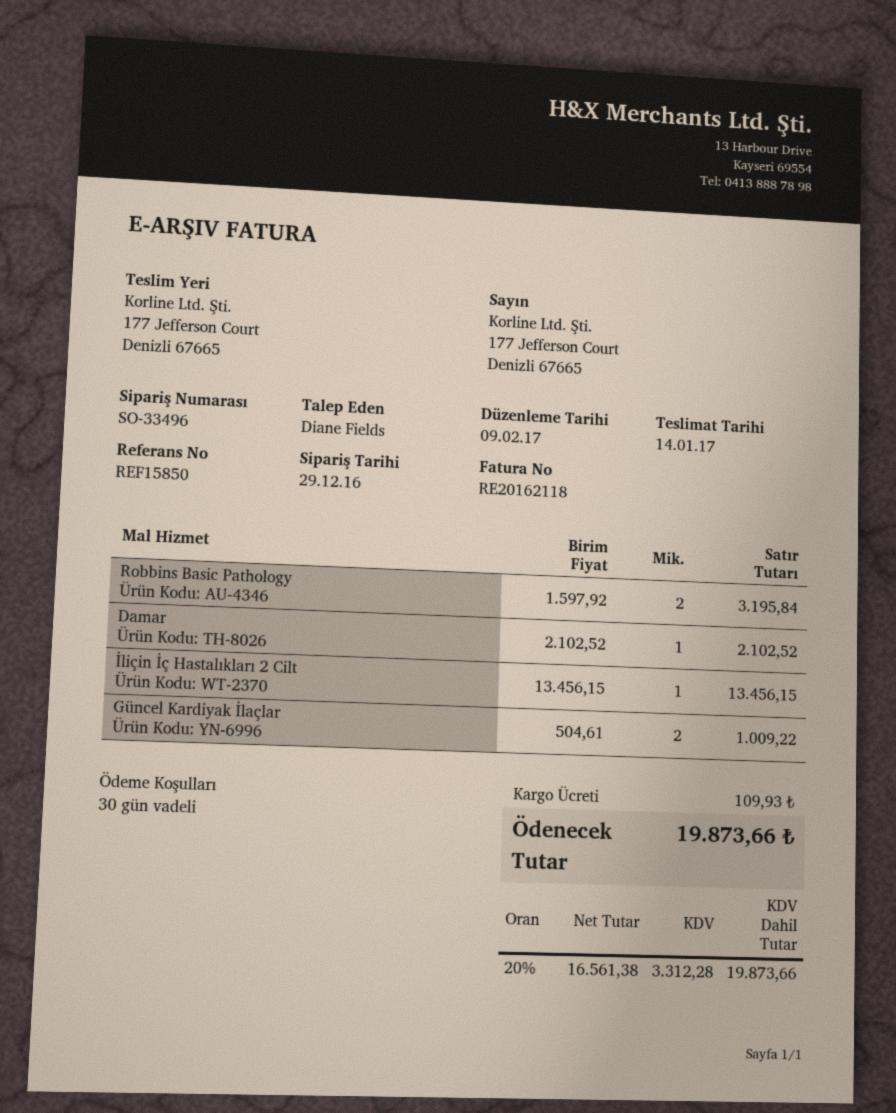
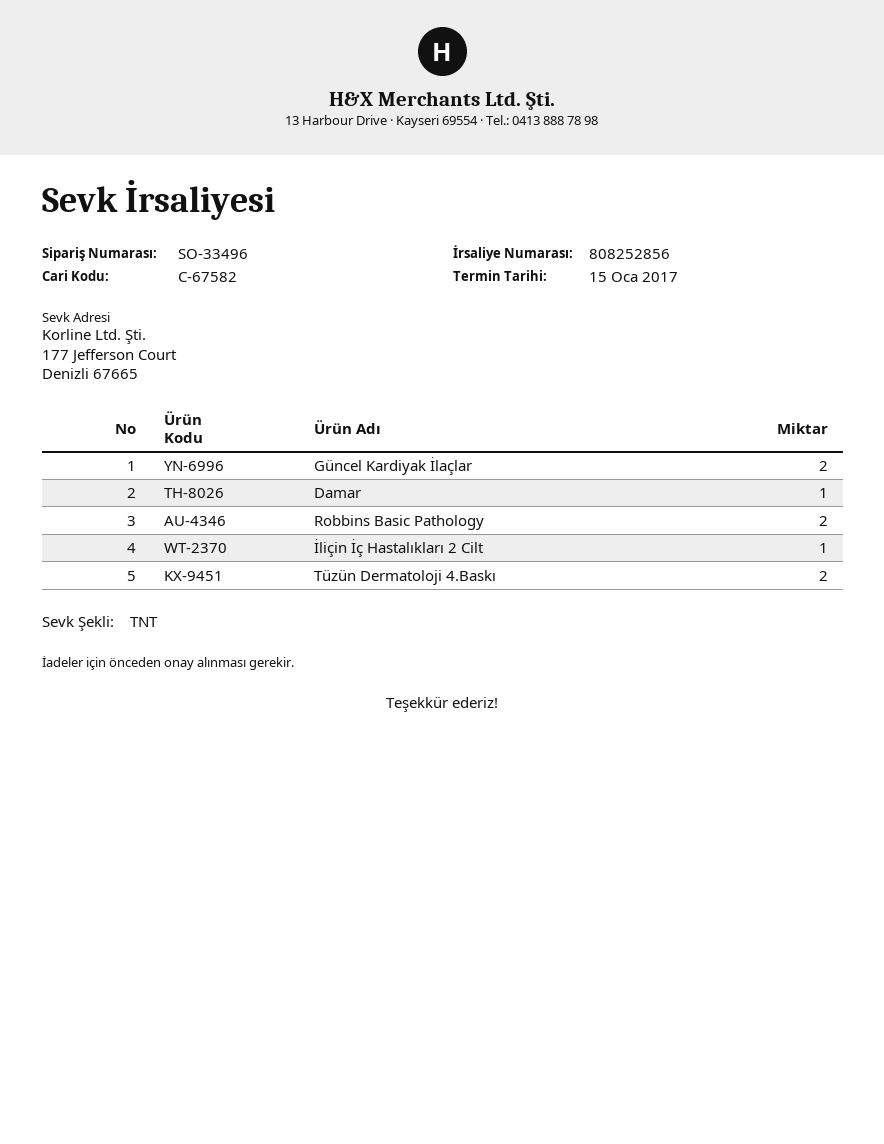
delivery date: 2017-01-14 -> 2017-01-15
Tüzün Dermatoloji 4.Baskı: none -> 2

